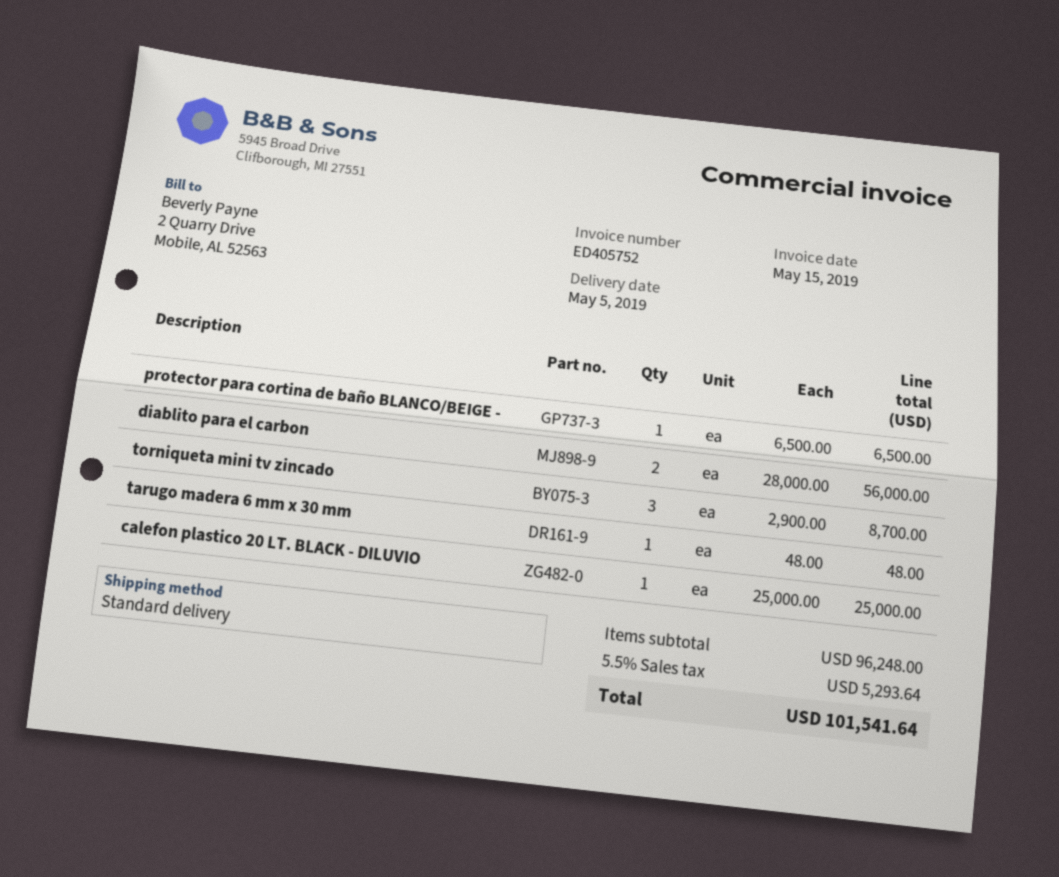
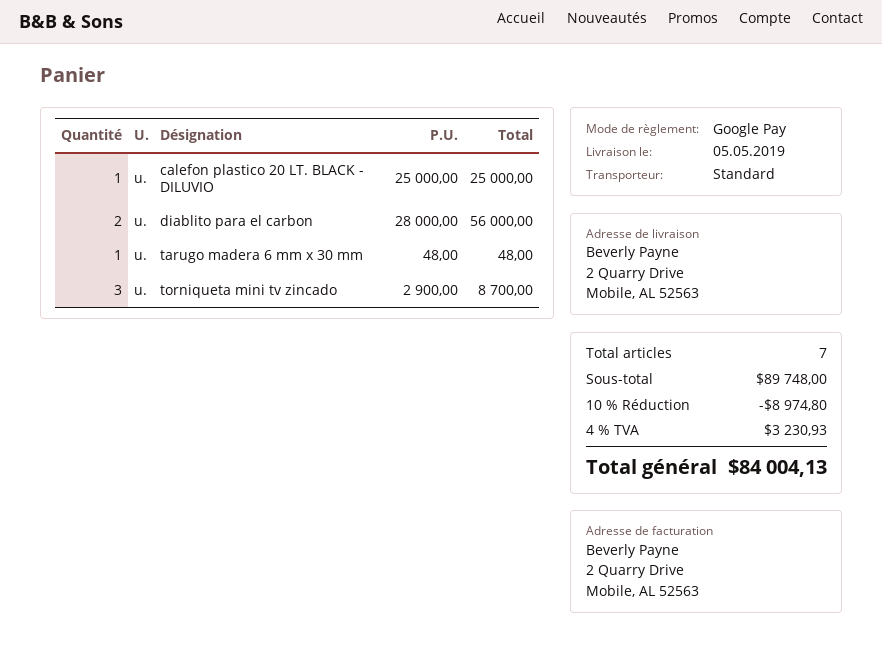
protector para cortina de baño BLANCO/BEIGE -: 1 x 6500.00 = 6500.00 -> none
subtotal: 96248.00 -> 89748.00
discount: none -> 10% = 8974.80
tax: 5.5% = 5293.64 -> 4% = 3230.93
total: 101541.64 -> 84004.13

